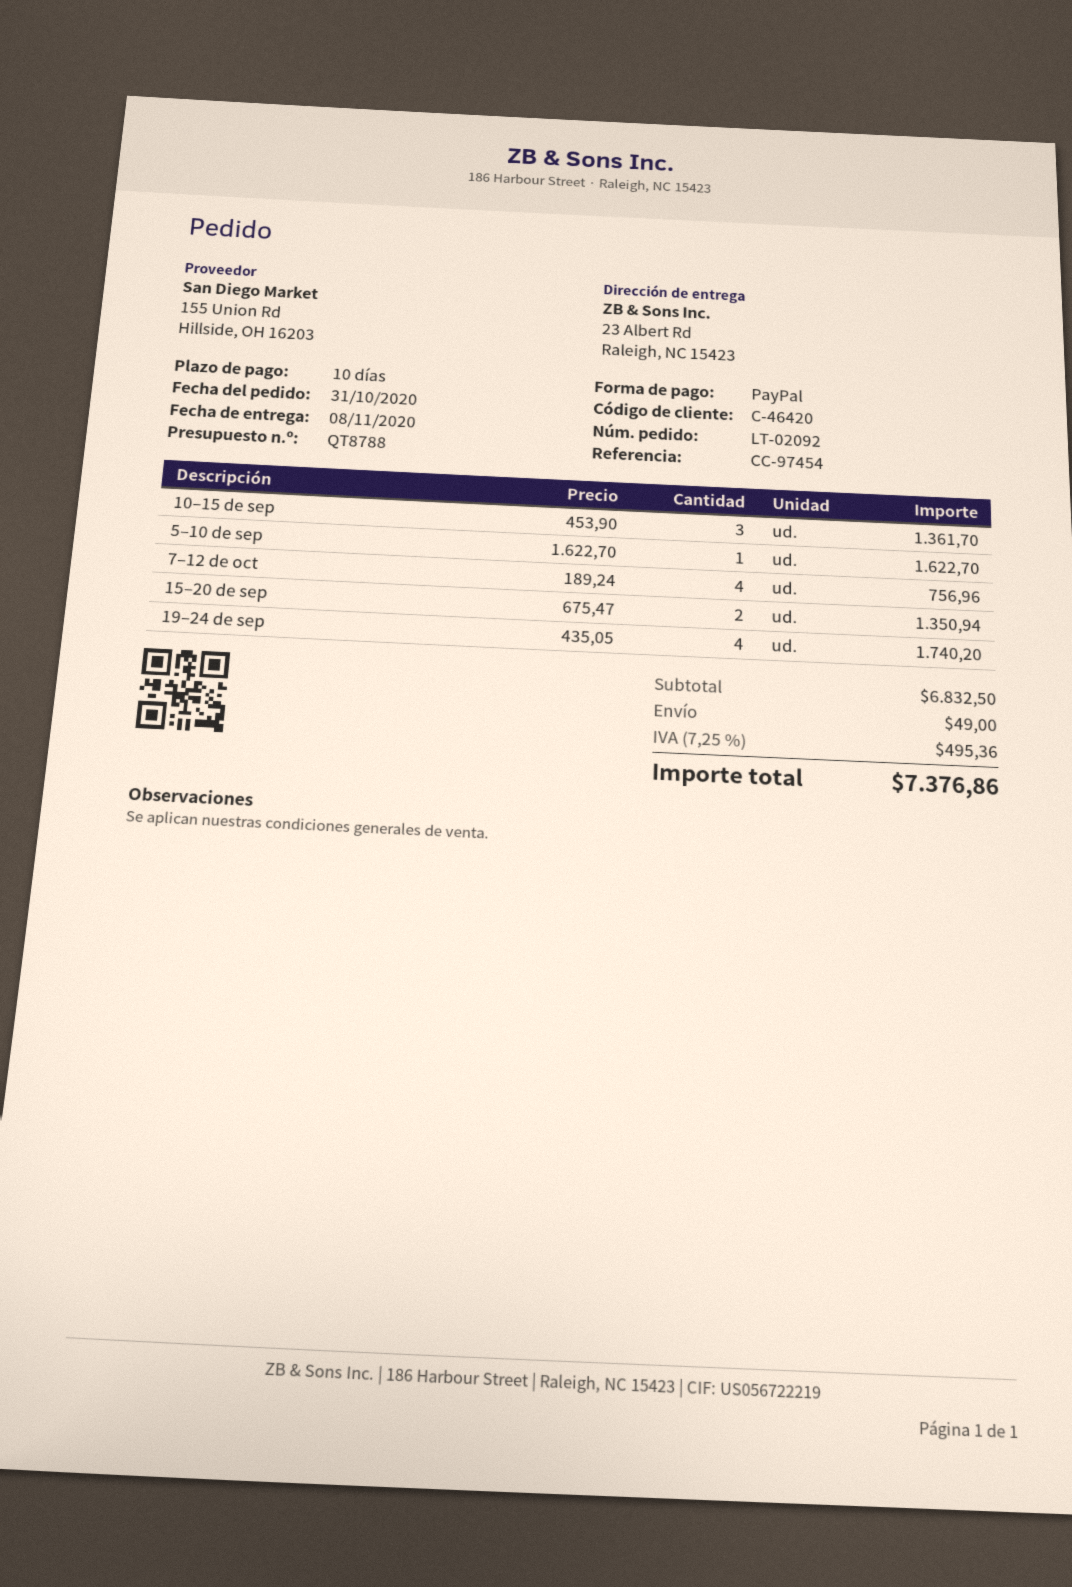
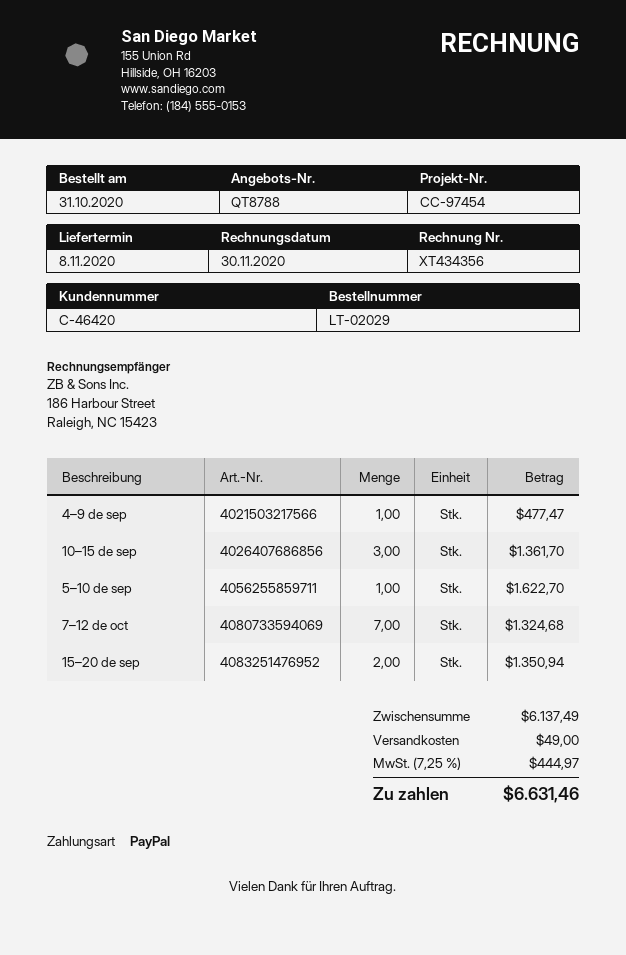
order number: LT-02092 -> LT-02029
7–12 de oct: 4 for 756.96 -> 7 for 1324.68
19–24 de sep: 4 for 1740.20 -> none
4–9 de sep: none -> 1 for 477.47
subtotal: 6832.50 -> 6137.49
tax: 7.25% = 495.36 -> 7.25% = 444.97
total: 7376.86 -> 6631.46

